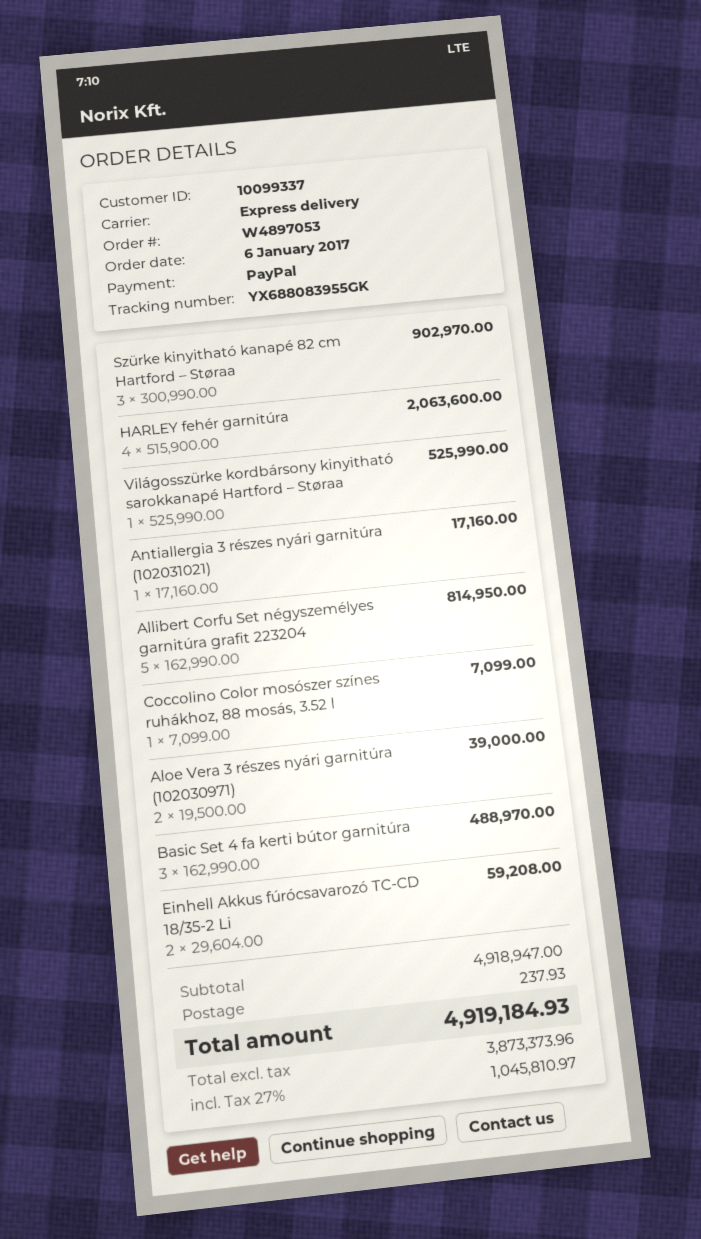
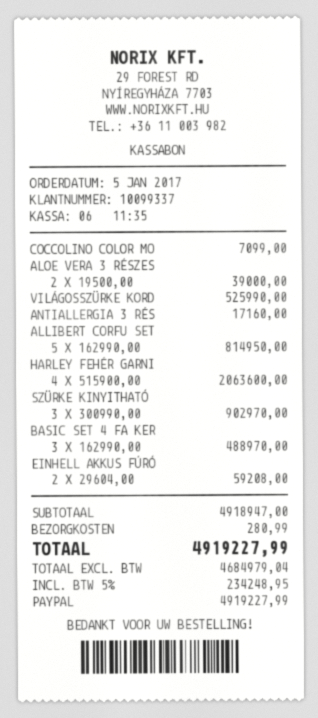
order date: 2017-01-06 -> 2017-01-05
shipping: 237.93 -> 280.99
net: 3873373.96 -> 4684979.04
tax: 27% = 1045810.97 -> 5% = 234248.95
total: 4919184.93 -> 4919227.99

